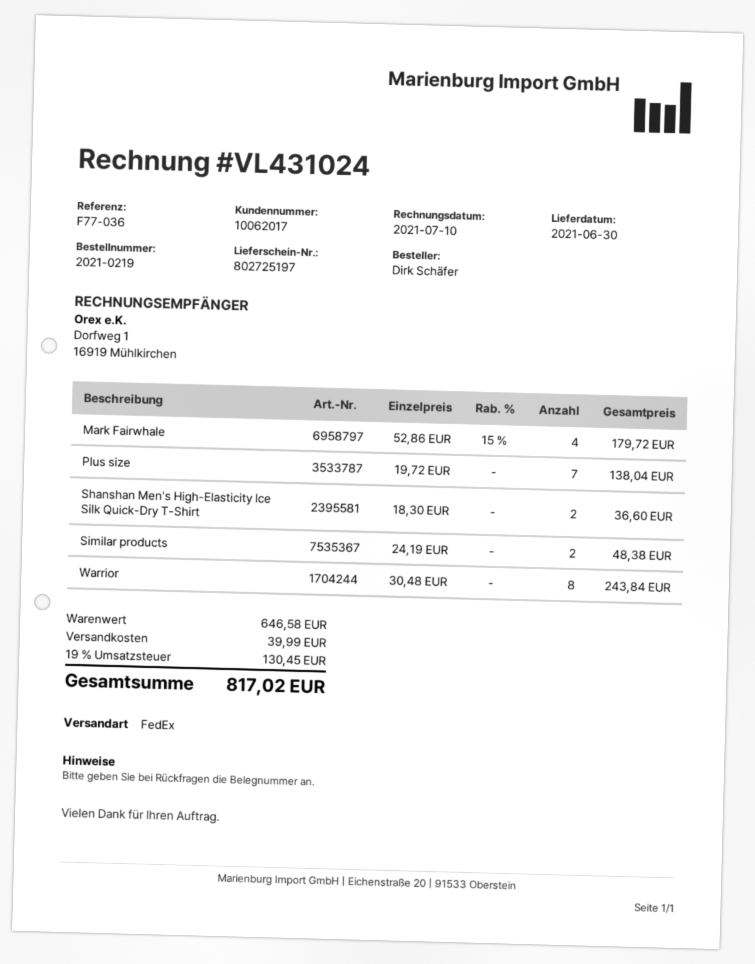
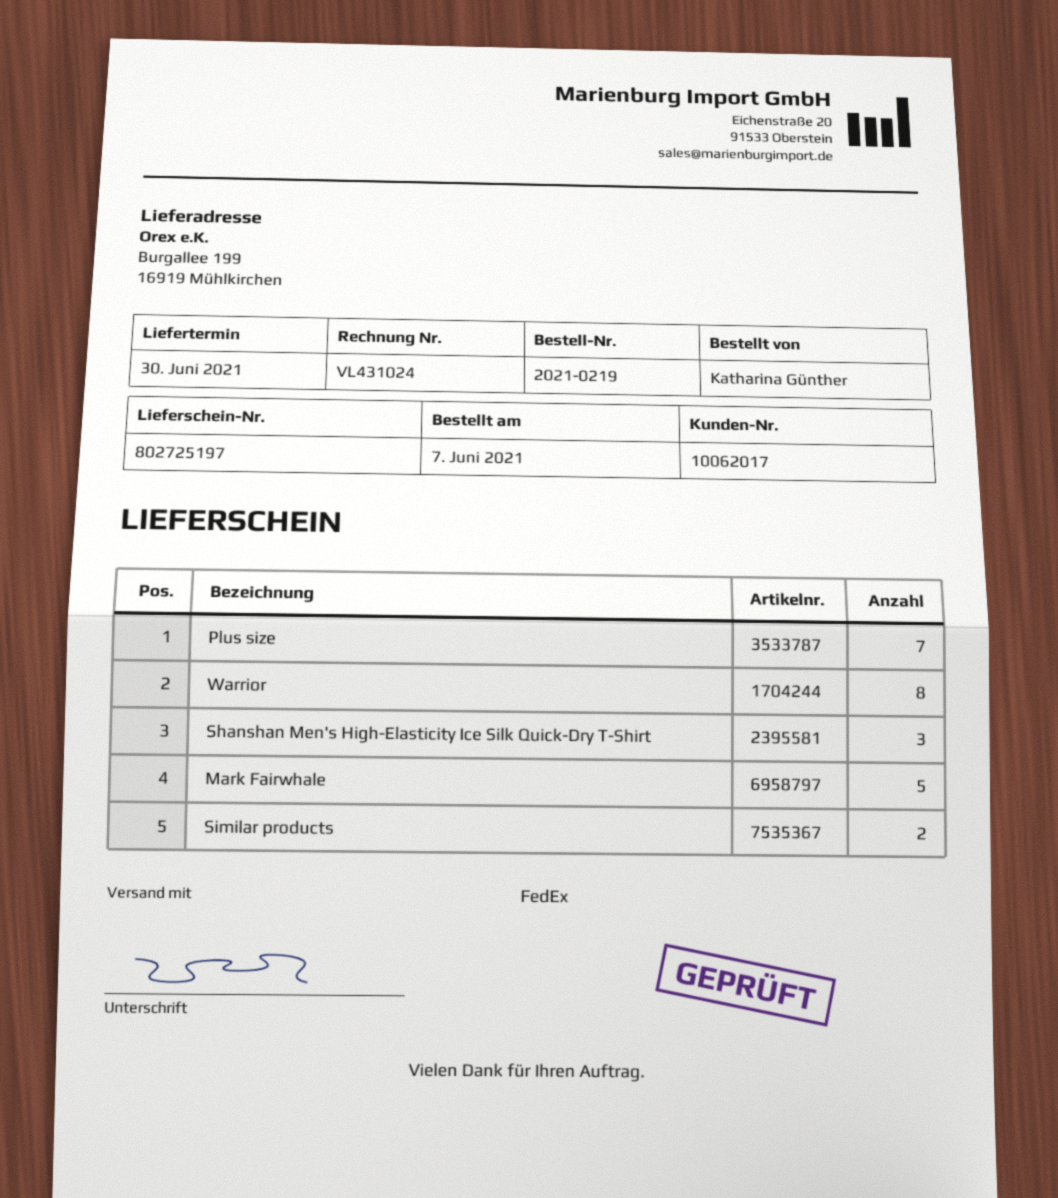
ordered by: Dirk Schäfer -> Katharina Günther
Mark Fairwhale: 4 -> 5
Shanshan Men's High-Elasticity Ice Silk Quick-Dry T-Shirt: 2 -> 3

